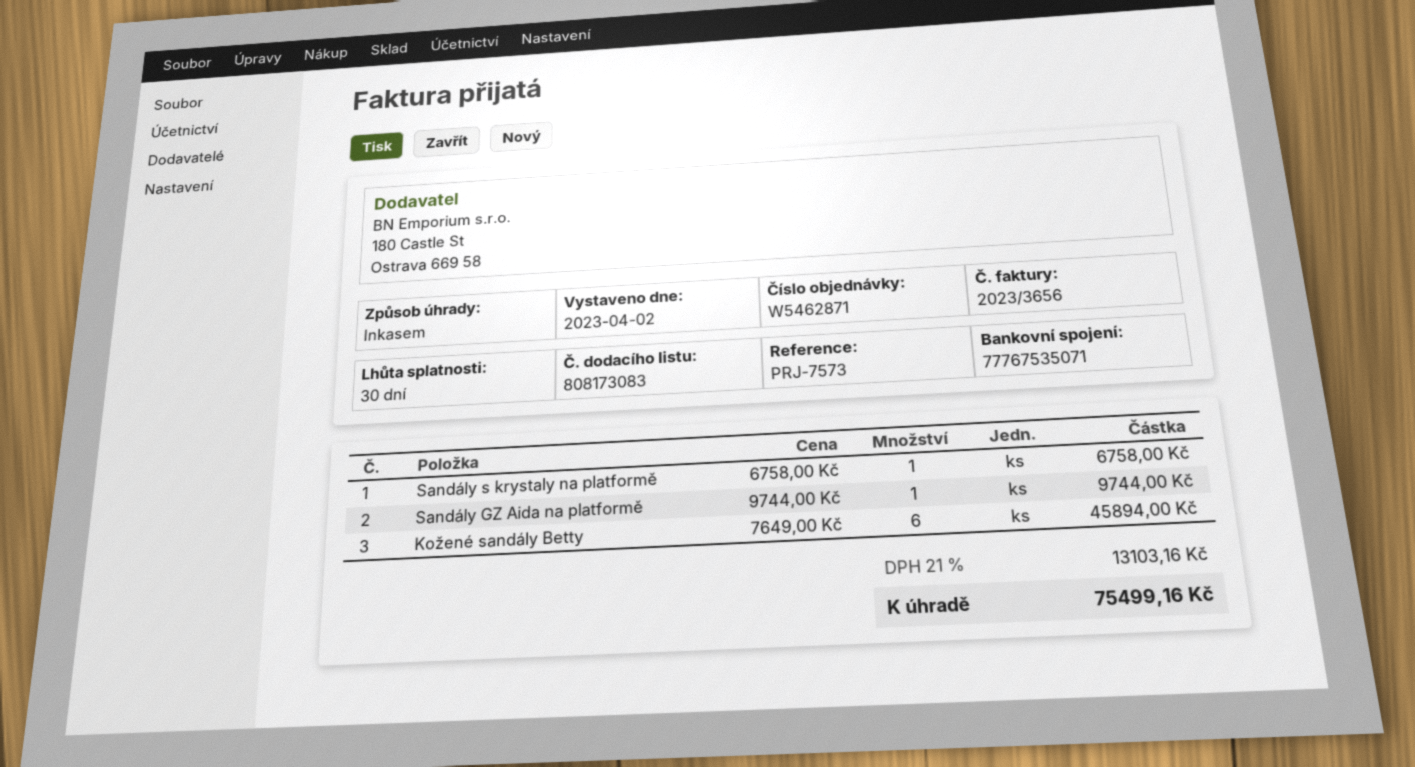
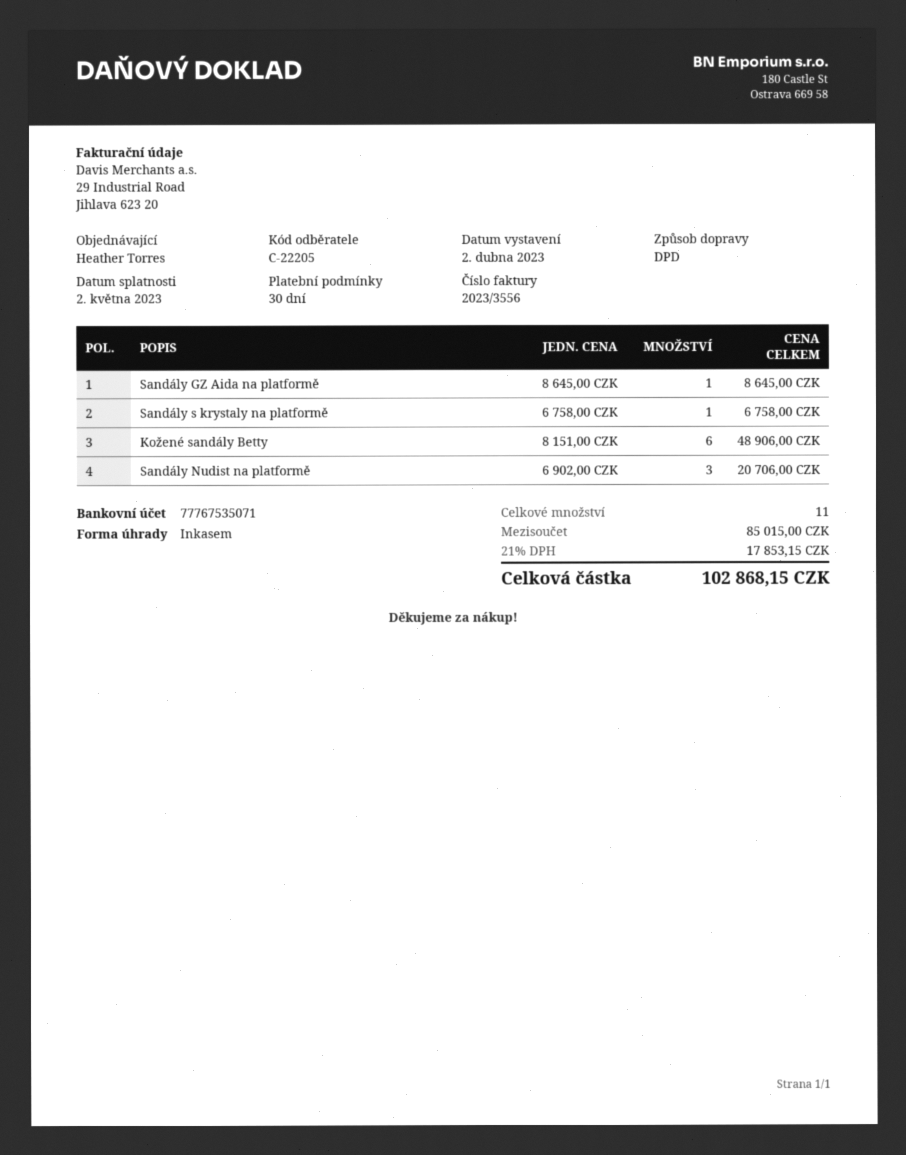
invoice number: 2023/3656 -> 2023/3556
Sandály GZ Aida na platformě: 1 x 9744.00 = 9744.00 -> 1 x 8645.00 = 8645.00
Kožené sandály Betty: 6 x 7649.00 = 45894.00 -> 6 x 8151.00 = 48906.00
Sandály Nudist na platformě: none -> 3 x 6902.00 = 20706.00
tax: 21% = 13103.16 -> 21% = 17853.15
total: 75499.16 -> 102868.15

